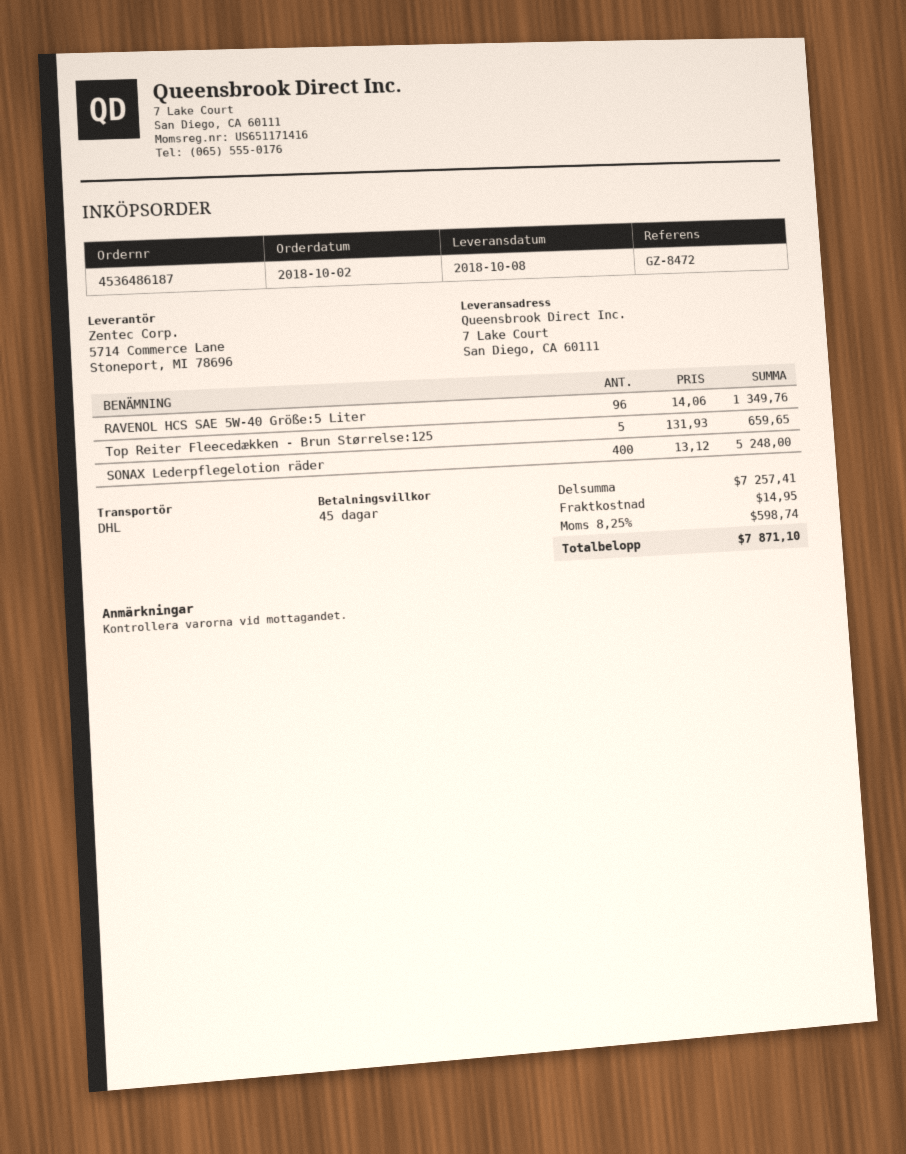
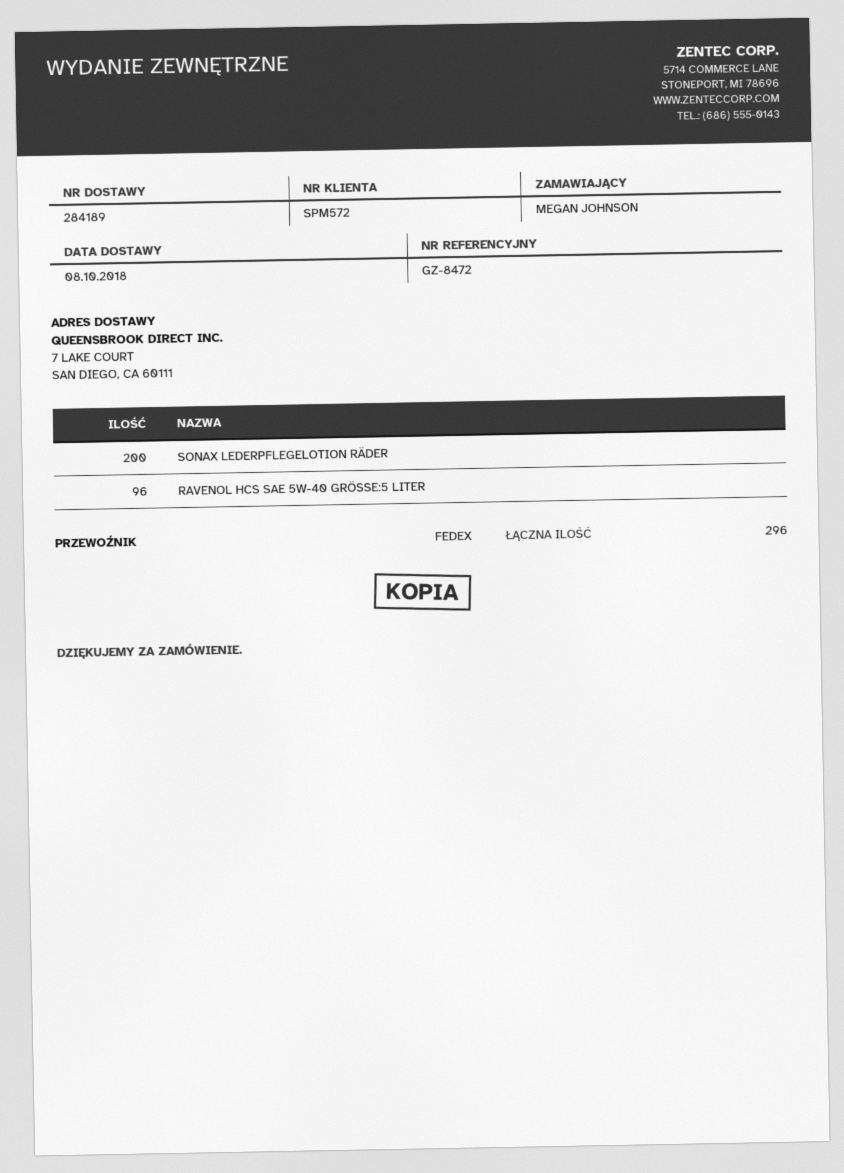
shipping method: DHL -> FedEx
Top Reiter Fleecedækken - Brun Størrelse:125: 5 -> none
SONAX Lederpflegelotion räder: 400 -> 200

